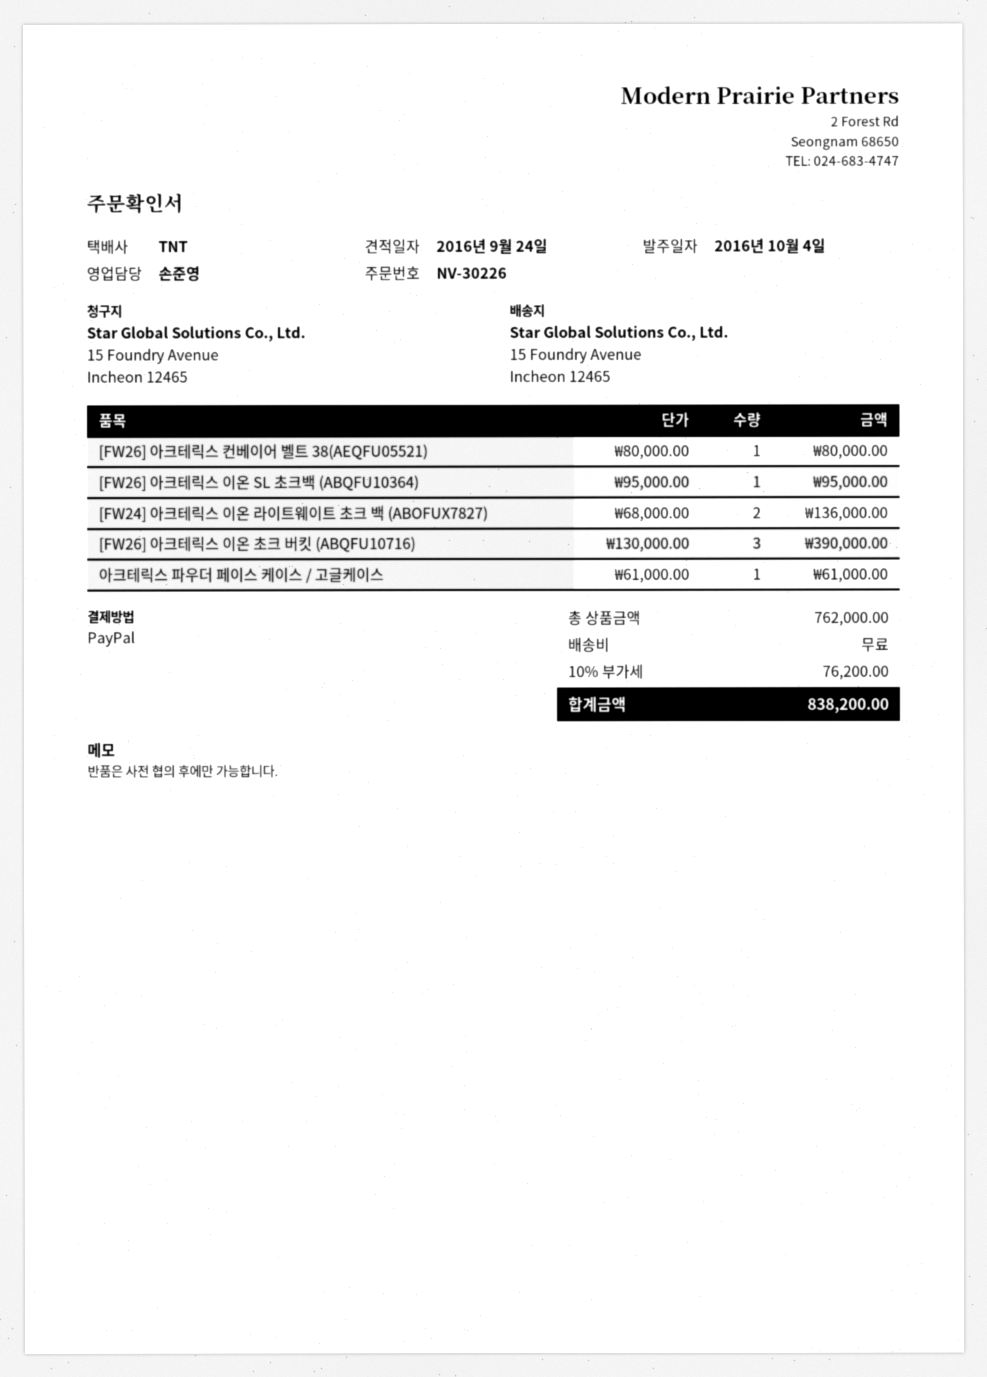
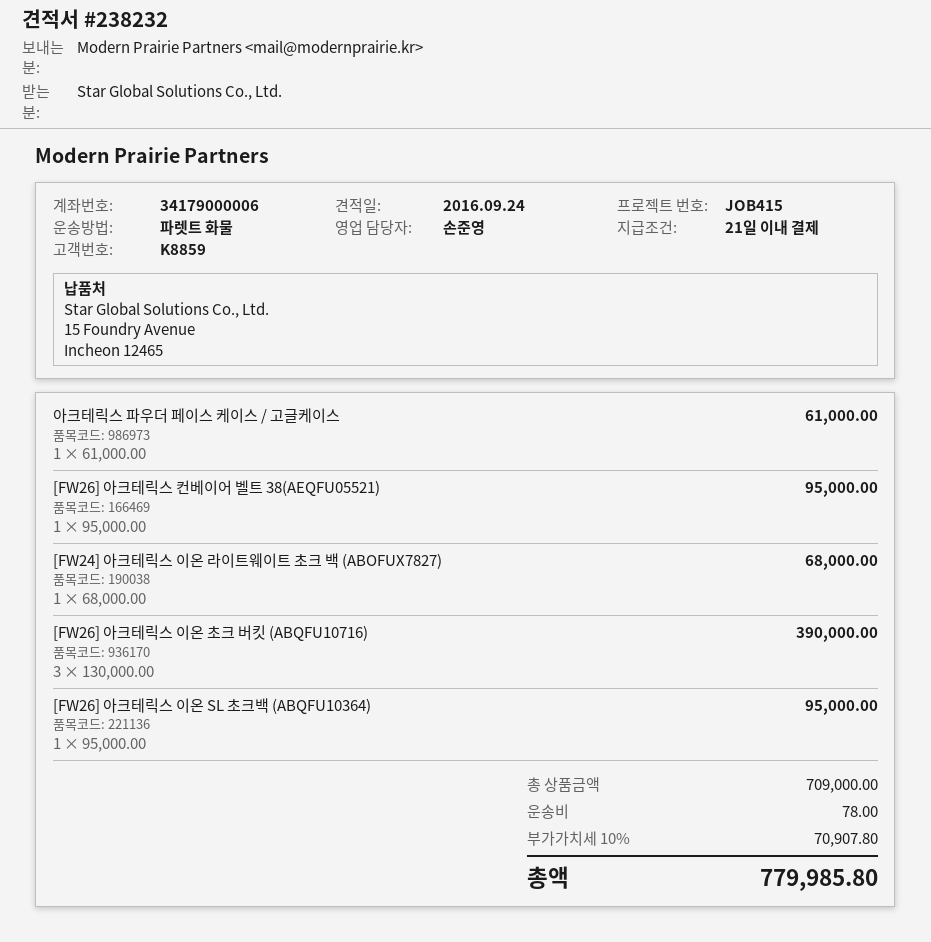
shipping method: TNT -> pallet freight
[FW26] 아크테릭스 컨베이어 벨트 38(AEQFU05521): 1 x 80000.00 = 80000.00 -> 1 x 95000.00 = 95000.00
[FW24] 아크테릭스 이온 라이트웨이트 초크 백 (ABOFUX7827): 2 x 68000.00 = 136000.00 -> 1 x 68000.00 = 68000.00
subtotal: 762000.00 -> 709000.00
shipping: 0.00 -> 78.00
tax: 10% = 76200.00 -> 10% = 70907.80
total: 838200.00 -> 779985.80

